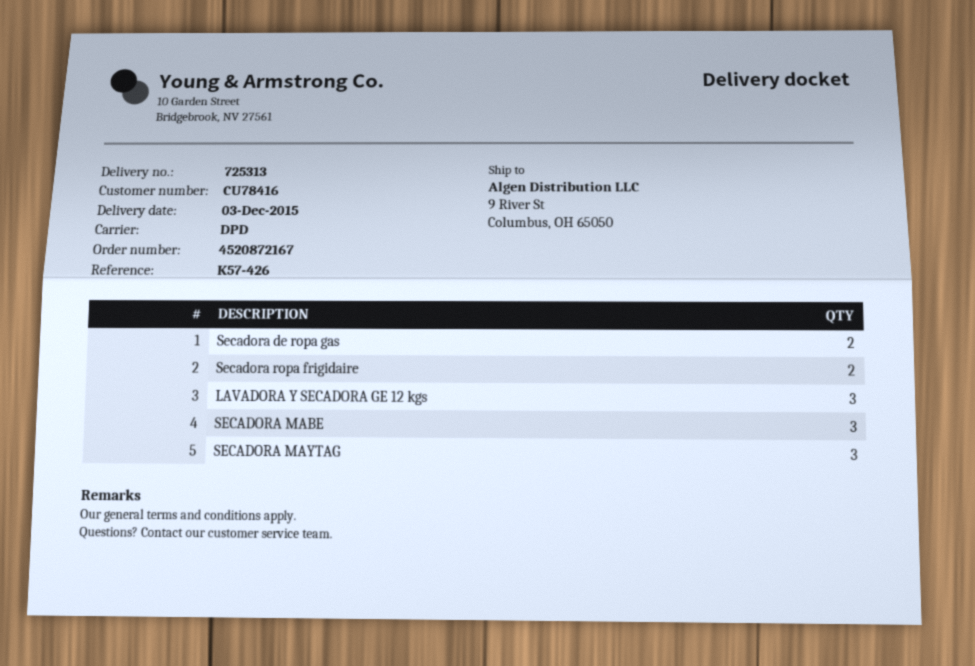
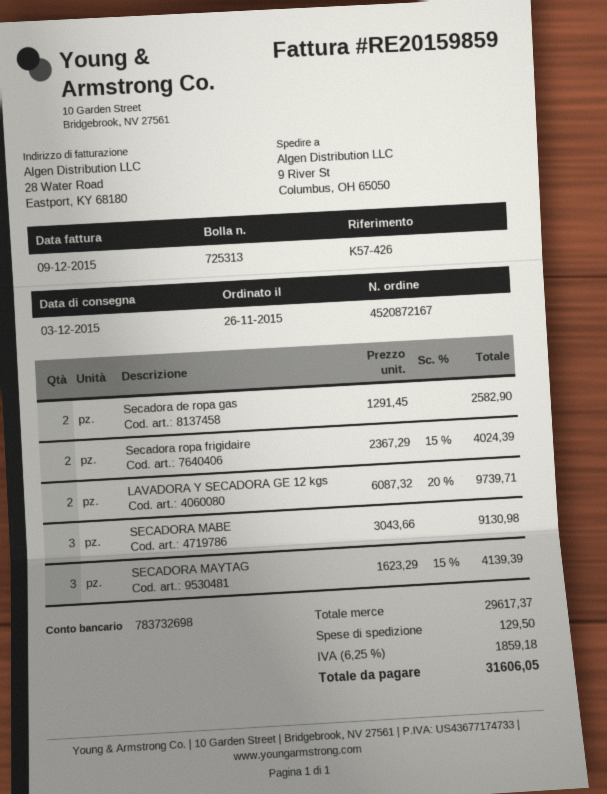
LAVADORA Y SECADORA GE 12 kgs: 3 -> 2

